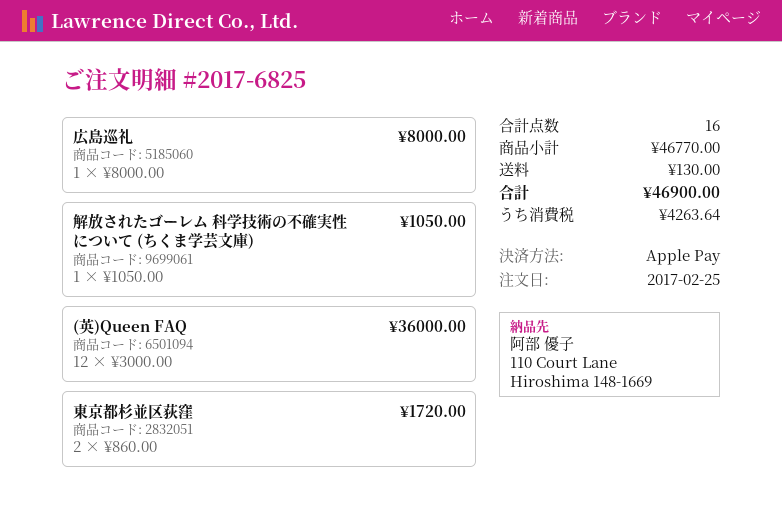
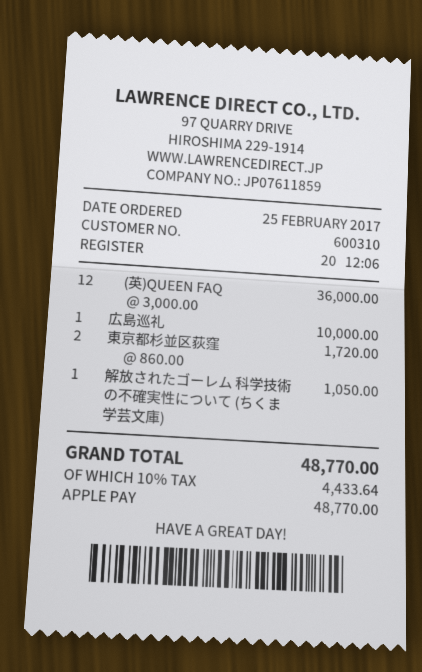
広島巡礼: 1 x 8000.00 = 8000.00 -> 1 x 10000.00 = 10000.00
shipping: 130.00 -> none
tax: 4263.64 -> 4433.64
total: 46900.00 -> 48770.00

